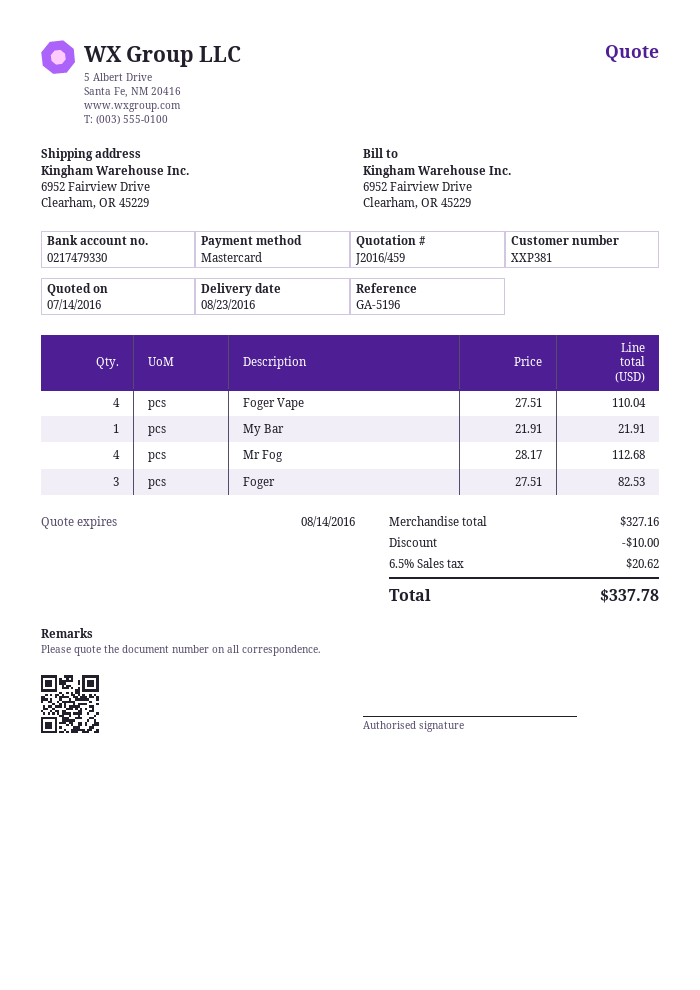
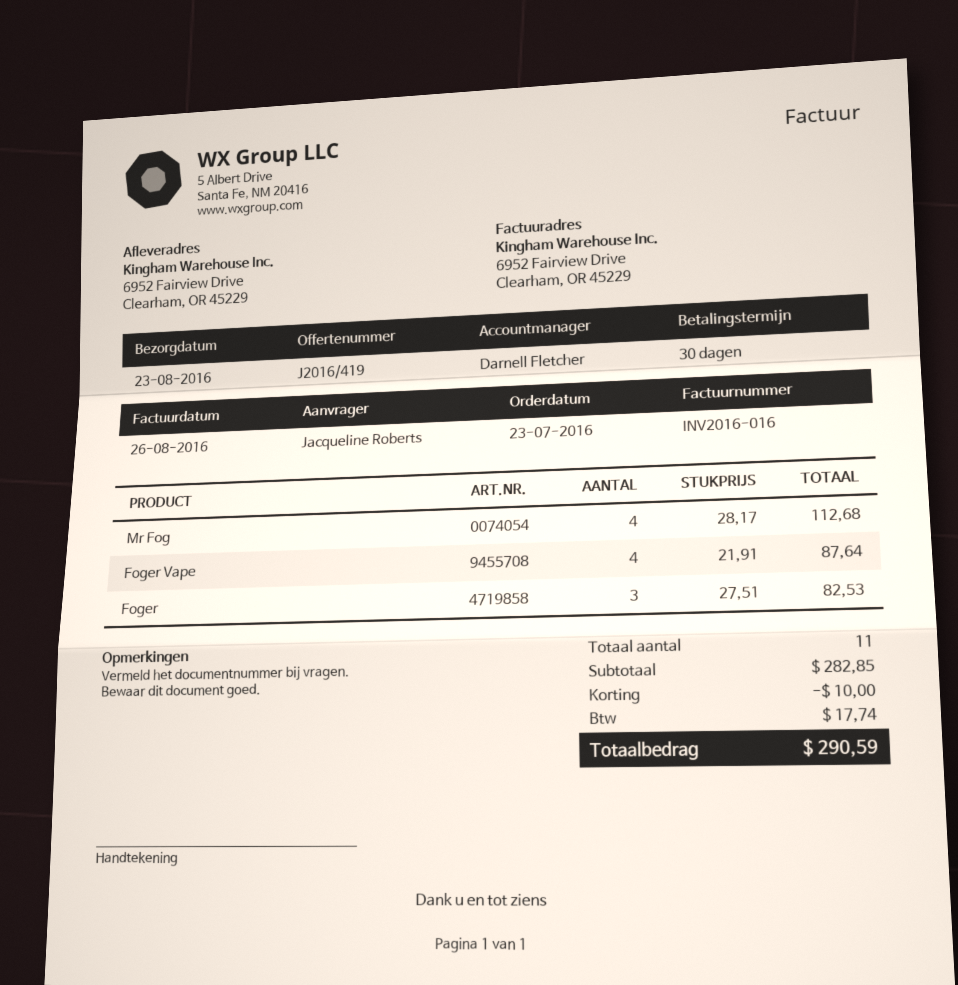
quote number: J2016/459 -> J2016/419
Foger Vape: 4 x 27.51 = 110.04 -> 4 x 21.91 = 87.64
My Bar: 1 x 21.91 = 21.91 -> none
subtotal: 327.16 -> 282.85
tax: 20.62 -> 17.74
total: 337.78 -> 290.59

